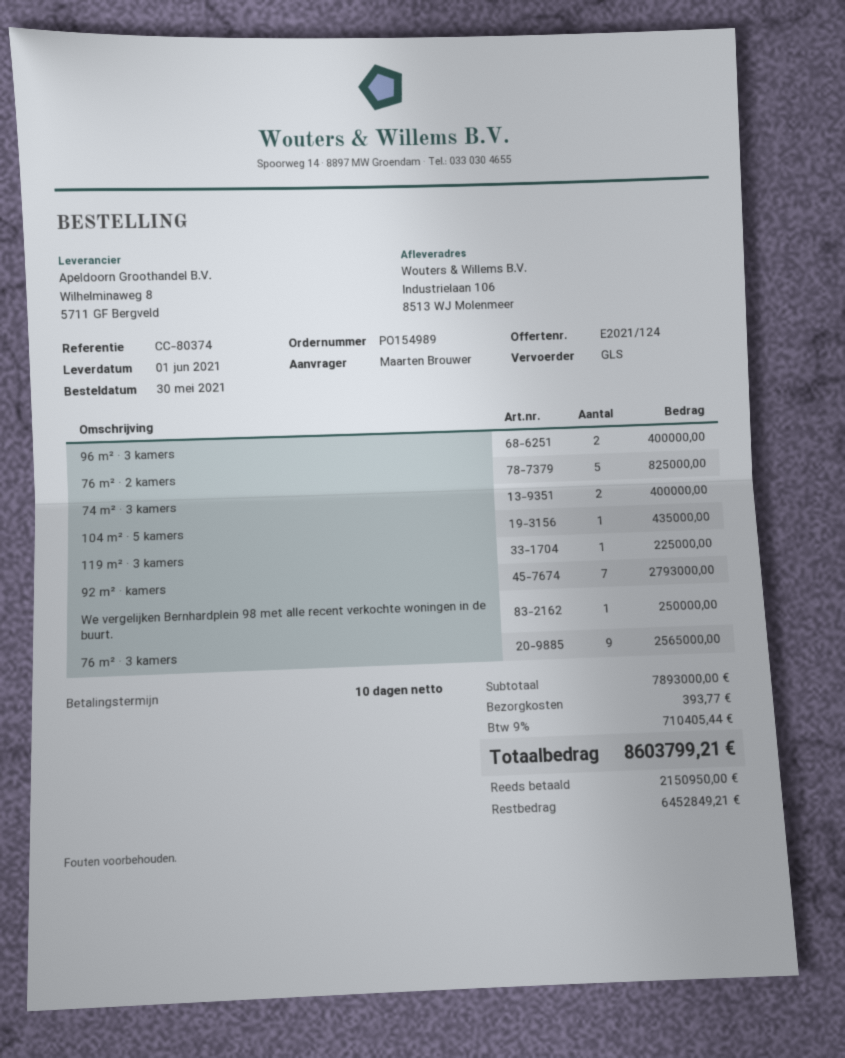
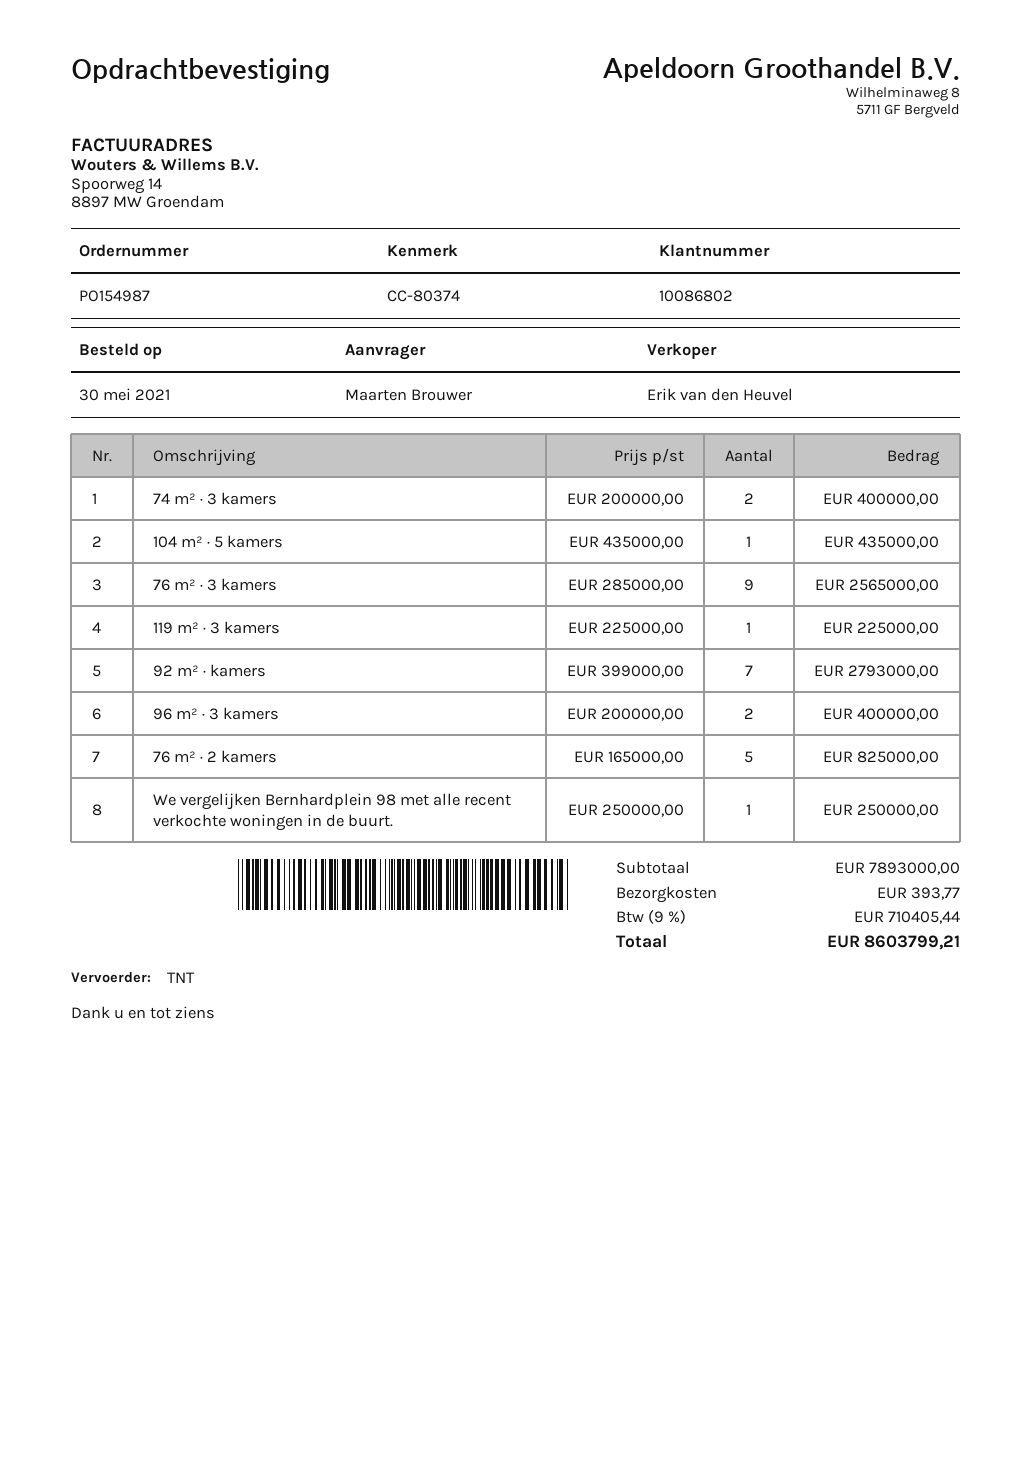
order number: PO154989 -> PO154987
shipping method: GLS -> TNT

